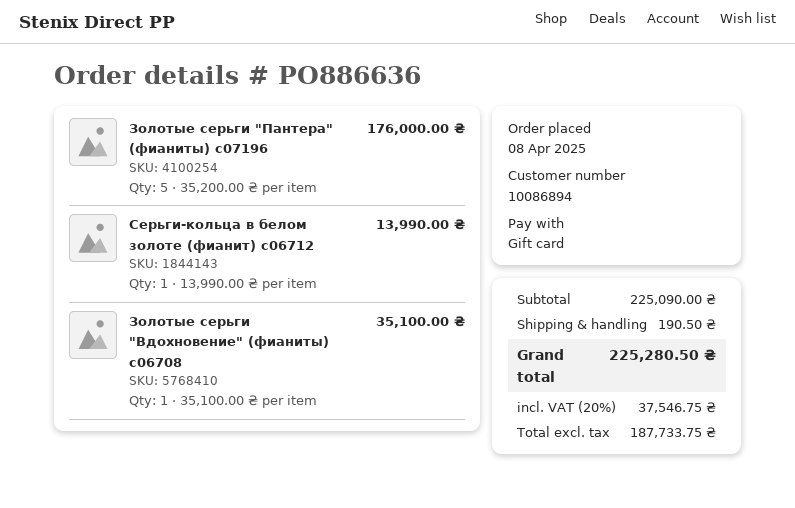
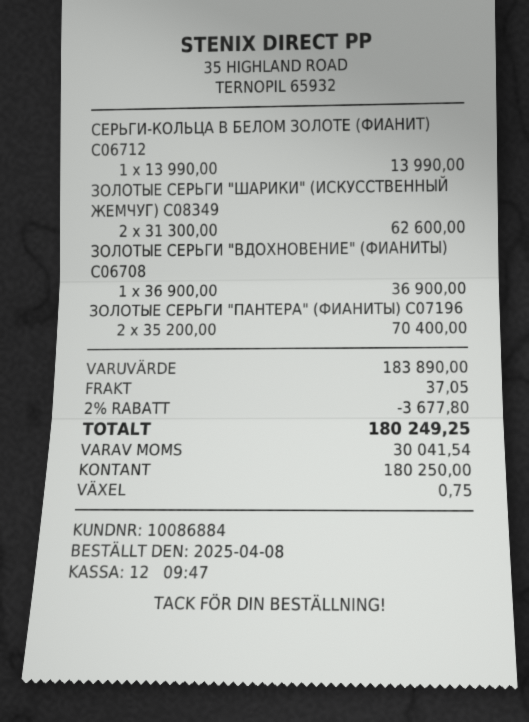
customer number: 10086894 -> 10086884
payment method: gift card -> cash
Золотые серьги "Пантера" (фианиты) с07196: 5 x 35200.00 = 176000.00 -> 2 x 35200.00 = 70400.00
Золотые серьги "Вдохновение" (фианиты) с06708: 1 x 35100.00 = 35100.00 -> 1 x 36900.00 = 36900.00
ЗОЛОТЫЕ СЕРЬГИ "ШАРИКИ" (ИСКУССТВЕННЫЙ ЖЕМЧУГ) С08349: none -> 2 x 31300.00 = 62600.00
subtotal: 225090.00 -> 183890.00
discount: none -> 2% = 3677.80
shipping: 190.50 -> 37.05
tax: 37546.75 -> 30041.54
total: 225280.50 -> 180249.25

